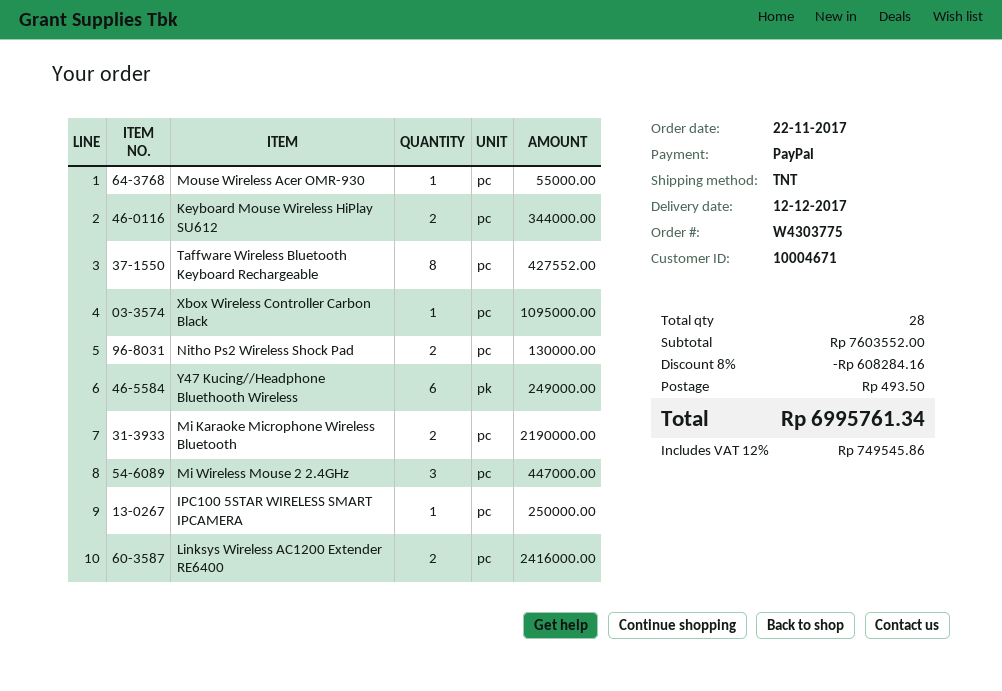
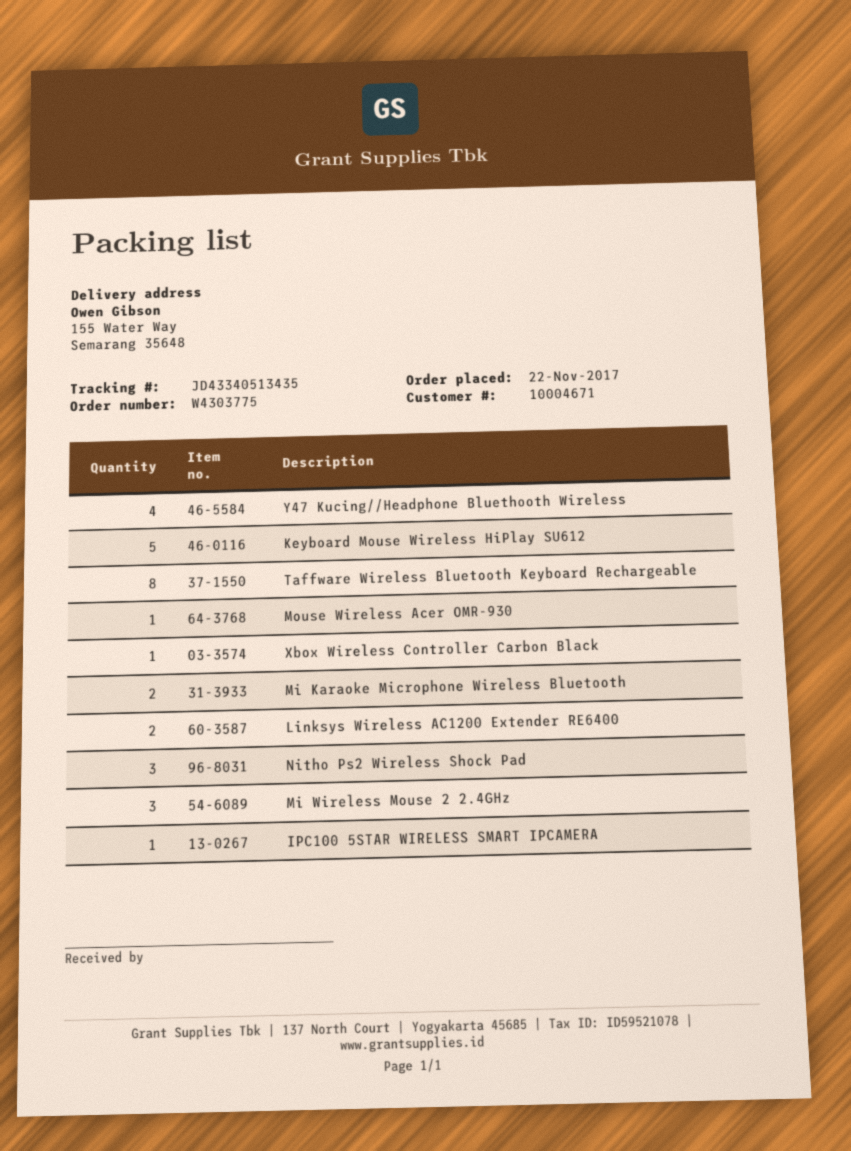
Keyboard Mouse Wireless HiPlay SU612: 2 -> 5
Nitho Ps2 Wireless Shock Pad: 2 -> 3
Y47 Kucing//Headphone Bluethooth Wireless: 6 -> 4

